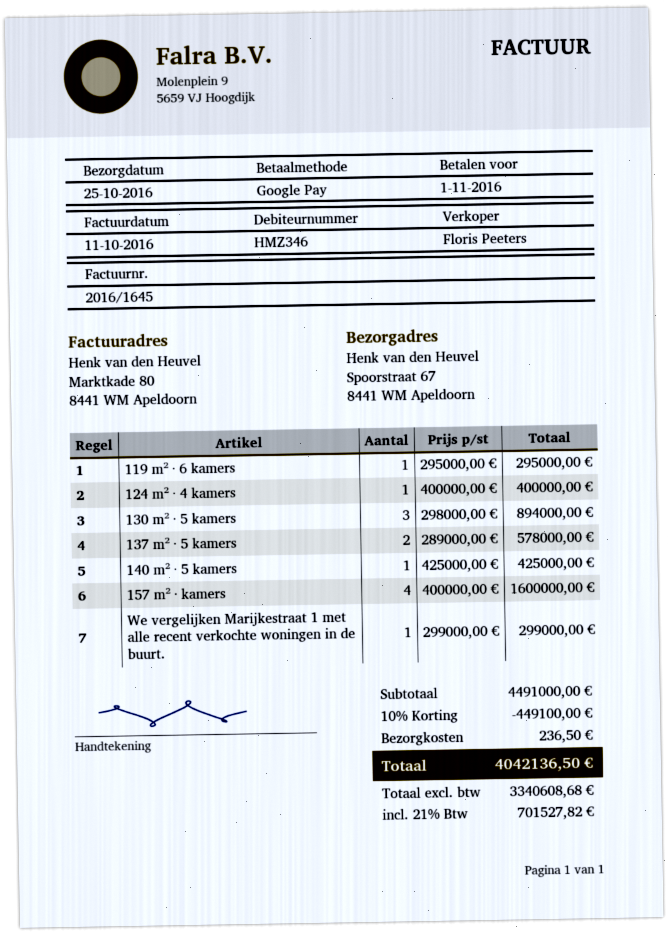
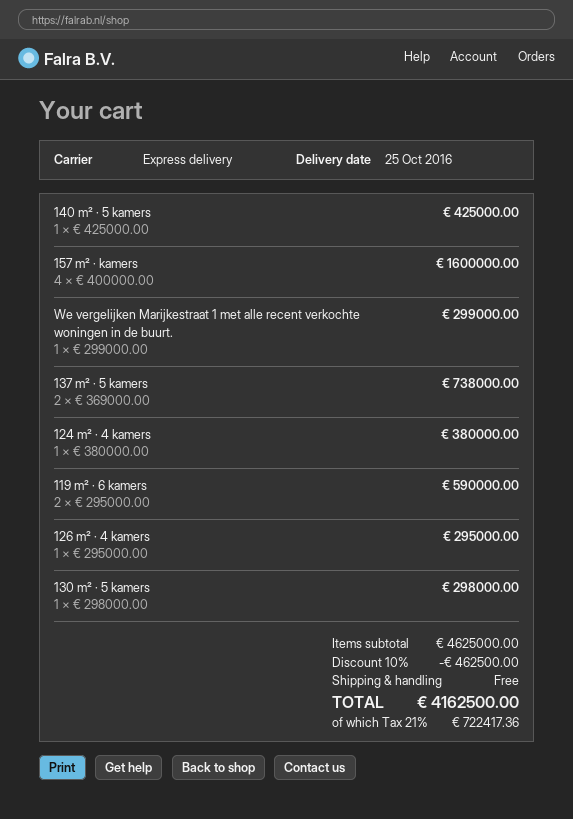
119 m² · 6 kamers: 1 x 295000.00 = 295000.00 -> 2 x 295000.00 = 590000.00
124 m² · 4 kamers: 1 x 400000.00 = 400000.00 -> 1 x 380000.00 = 380000.00
130 m² · 5 kamers: 3 x 298000.00 = 894000.00 -> 1 x 298000.00 = 298000.00
137 m² · 5 kamers: 2 x 289000.00 = 578000.00 -> 2 x 369000.00 = 738000.00
126 m² · 4 kamers: none -> 1 x 295000.00 = 295000.00
subtotal: 4491000.00 -> 4625000.00
discount: 10% = 449100.00 -> 10% = 462500.00
shipping: 236.50 -> 0.00
tax: 21% = 701527.82 -> 21% = 722417.36
total: 4042136.50 -> 4162500.00

